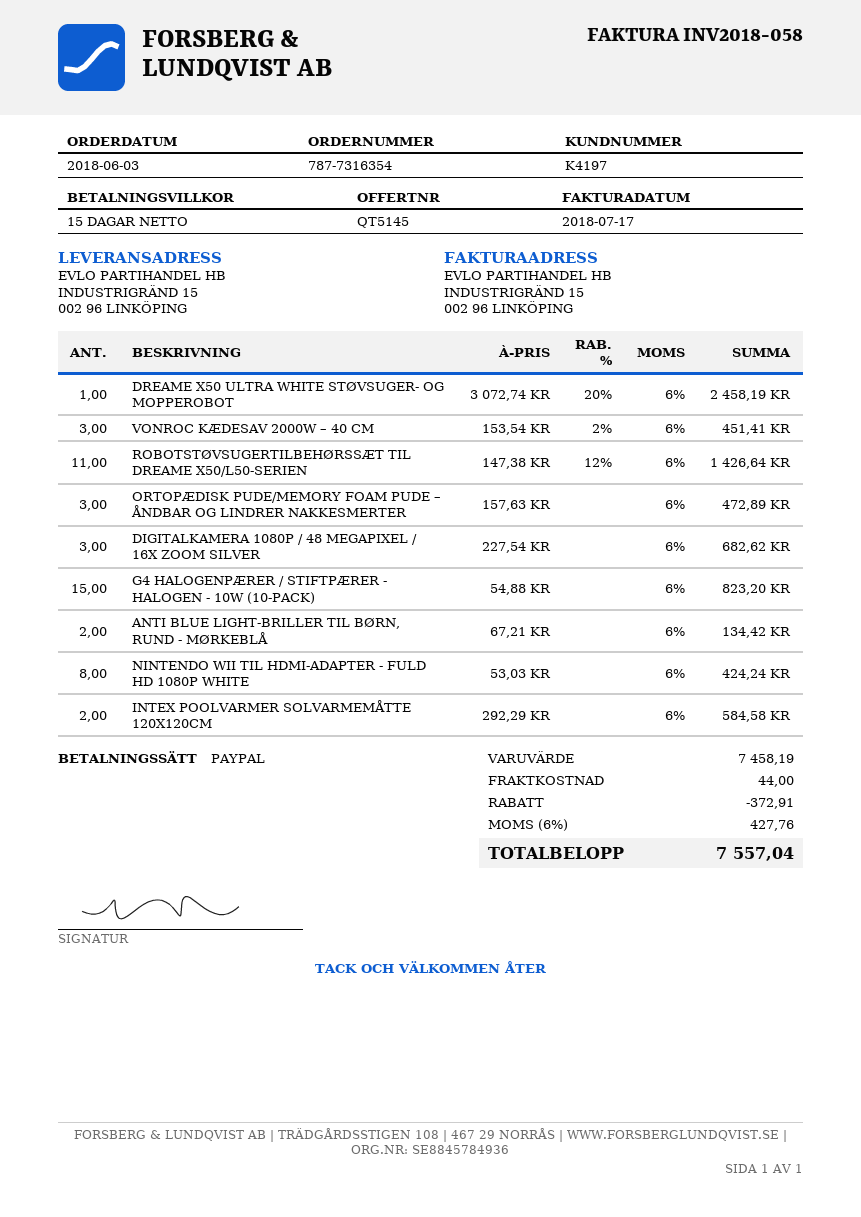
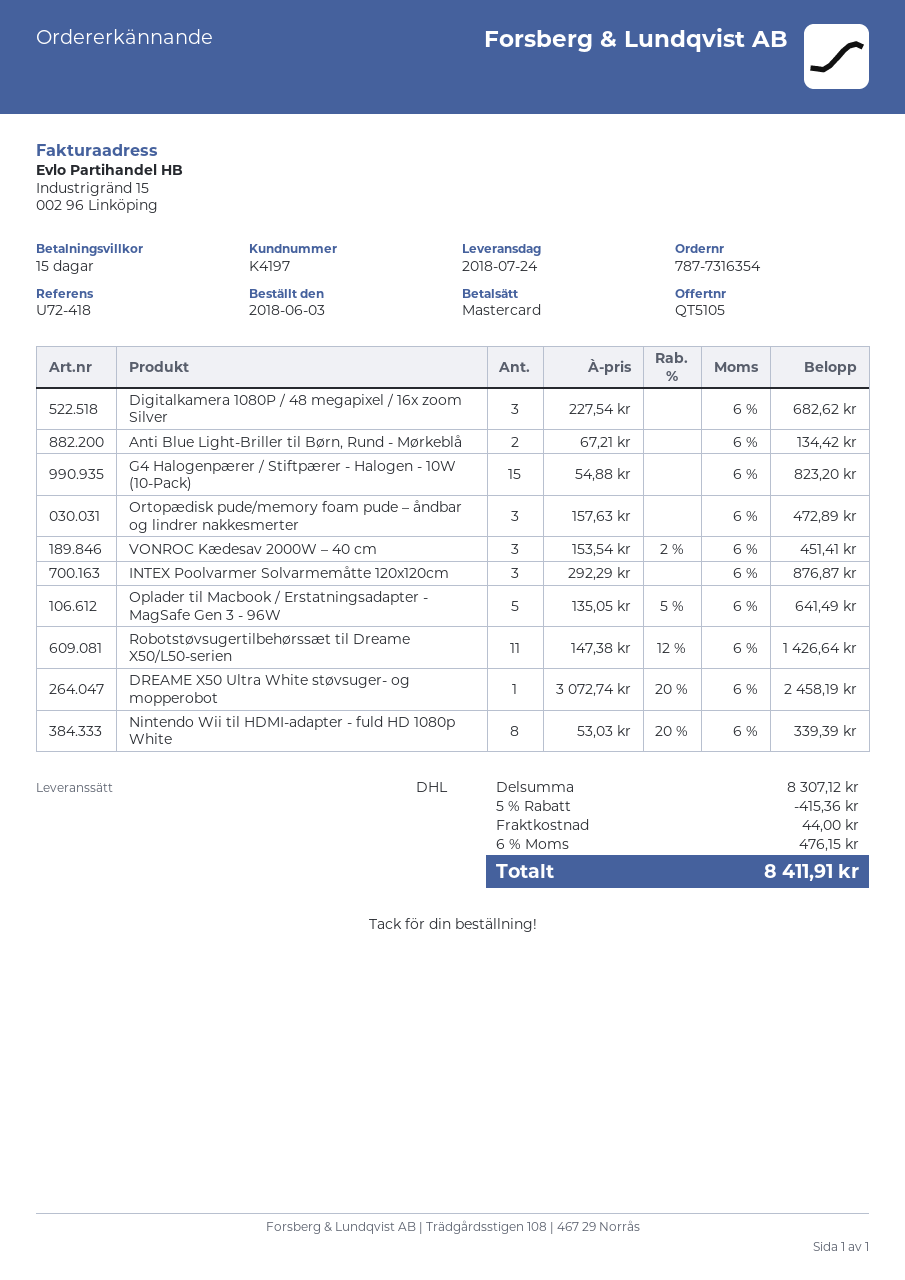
quote number: QT5145 -> QT5105
payment method: PayPal -> Mastercard
NINTENDO WII TIL HDMI-ADAPTER - FULD HD 1080P WHITE: 8 x 53.03 = 424.24 -> 8 x 53.03 - 20% = 339.39
INTEX POOLVARMER SOLVARMEMÅTTE 120X120CM: 2 x 292.29 = 584.58 -> 3 x 292.29 = 876.87
Oplader til Macbook / Erstatningsadapter - MagSafe Gen 3 - 96W: none -> 5 x 135.05 - 5% = 641.49
subtotal: 7458.19 -> 8307.12
discount: 372.91 -> 415.36
tax: 6% = 427.76 -> 6% = 476.15
total: 7557.04 -> 8411.91

